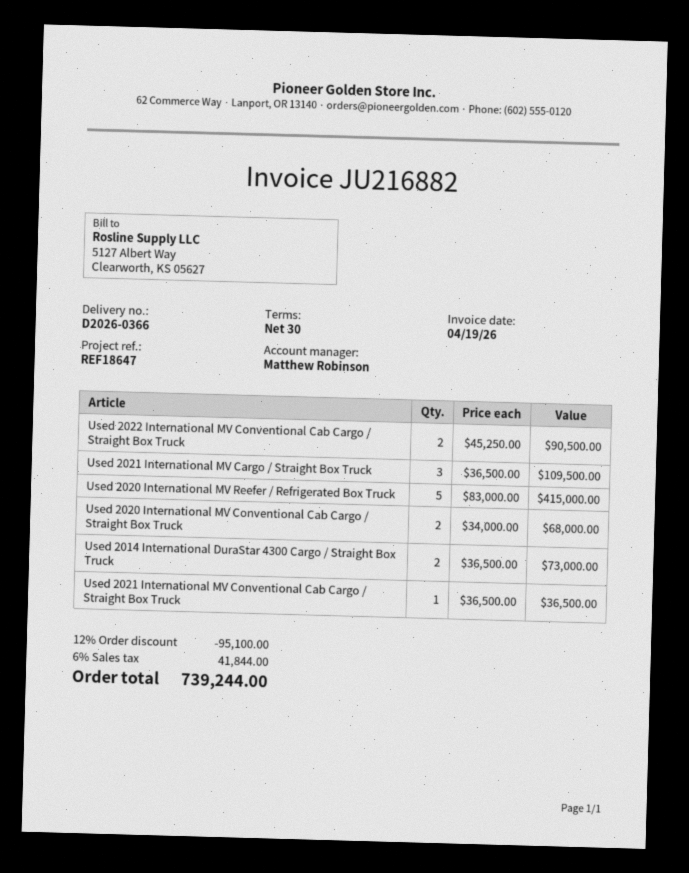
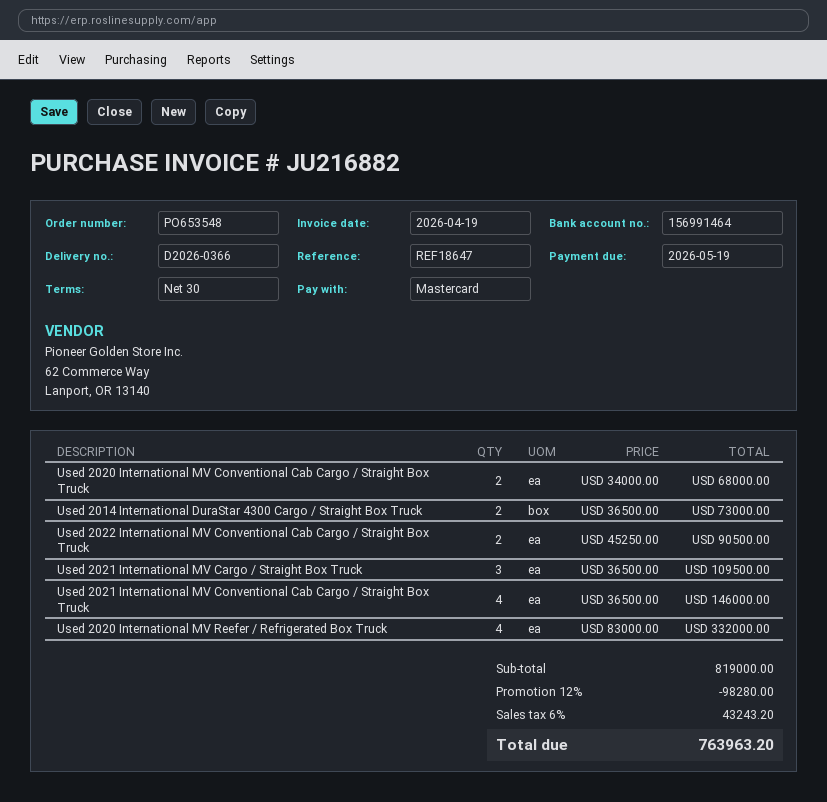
Used 2020 International MV Reefer / Refrigerated Box Truck: 5 x 83000.00 = 415000.00 -> 4 x 83000.00 = 332000.00
Used 2021 International MV Conventional Cab Cargo / Straight Box Truck: 1 x 36500.00 = 36500.00 -> 4 x 36500.00 = 146000.00
discount: 12% = 95100.00 -> 12% = 98280.00
tax: 6% = 41844.00 -> 6% = 43243.20
total: 739244.00 -> 763963.20

